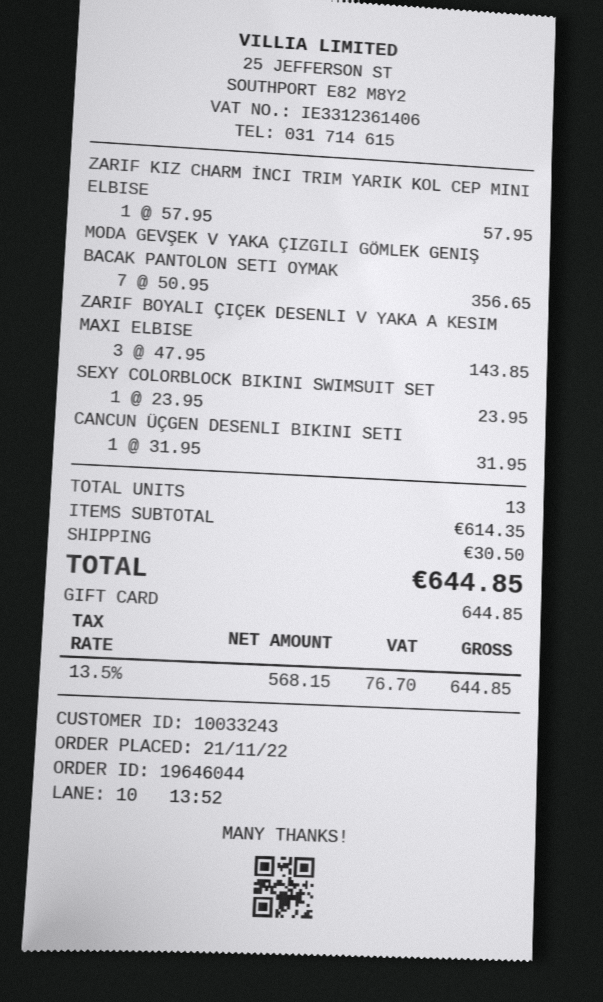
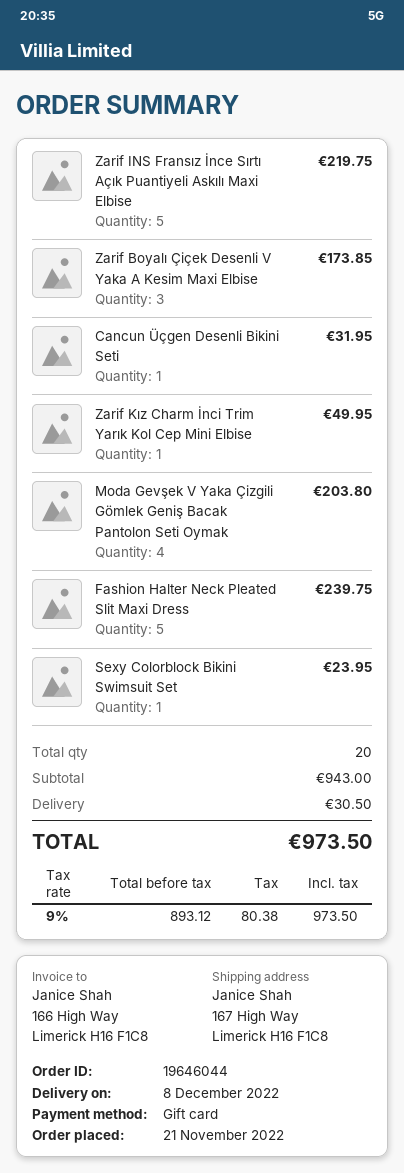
ZARIF KIZ CHARM İNCI TRIM YARIK KOL CEP MINI ELBISE: 1 for 57.95 -> 1 for 49.95
MODA GEVŞEK V YAKA ÇIZGILI GÖMLEK GENIŞ BACAK PANTOLON SETI OYMAK: 7 for 356.65 -> 4 for 203.80
ZARIF BOYALI ÇIÇEK DESENLI V YAKA A KESIM MAXI ELBISE: 3 for 143.85 -> 3 for 173.85
Zarif INS Fransız İnce Sırtı Açık Puantiyeli Askılı Maxi Elbise: none -> 5 for 219.75
Fashion Halter Neck Pleated Slit Maxi Dress: none -> 5 for 239.75
total quantity: 13 -> 20
subtotal: 614.35 -> 943.00
net: 568.15 -> 893.12
tax: 13.5% = 76.70 -> 9% = 80.38
total: 644.85 -> 973.50

